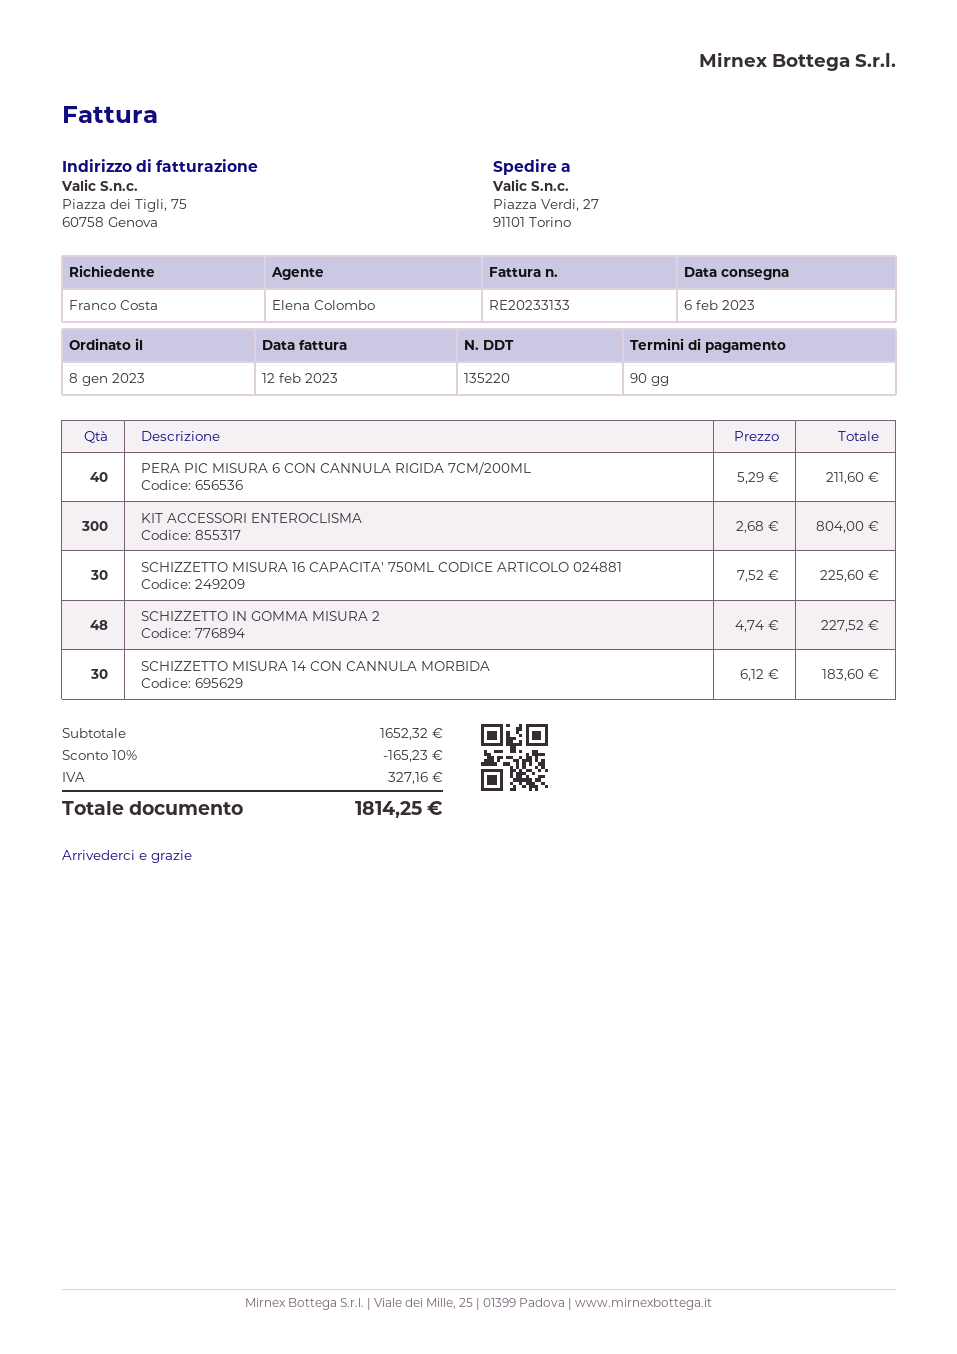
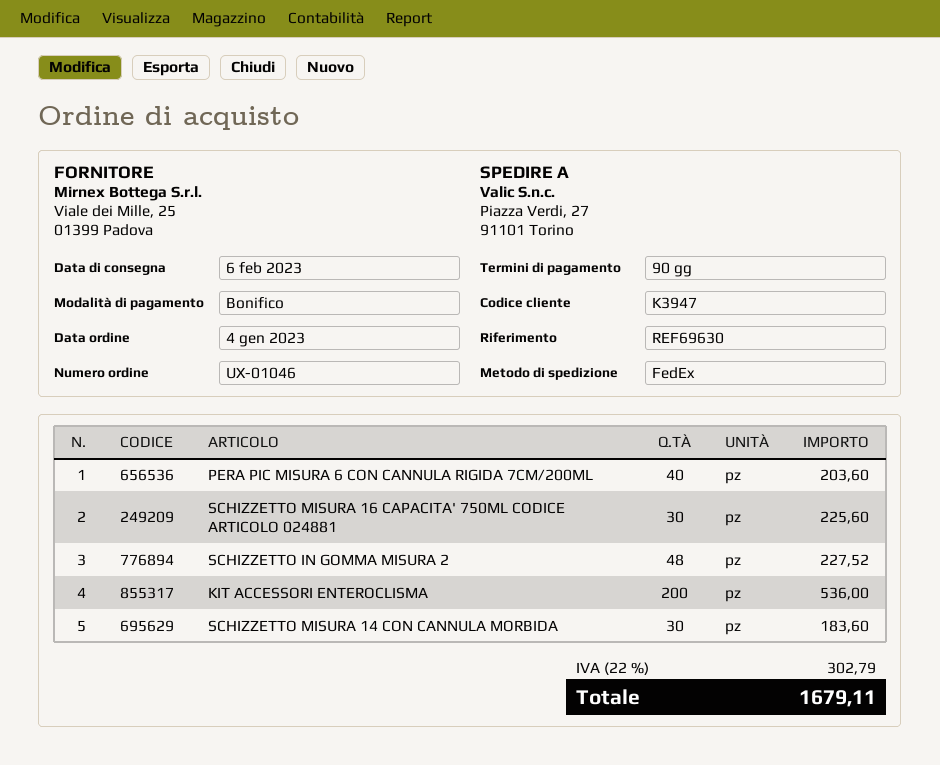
order date: 2023-01-08 -> 2023-01-04
PERA PIC MISURA 6 CON CANNULA RIGIDA 7CM/200ML: 40 for 211.60 -> 40 for 203.60
KIT ACCESSORI ENTEROCLISMA: 300 for 804.00 -> 200 for 536.00
discount: 10% = 165.23 -> none
tax: 327.16 -> 302.79
total: 1814.25 -> 1679.11

